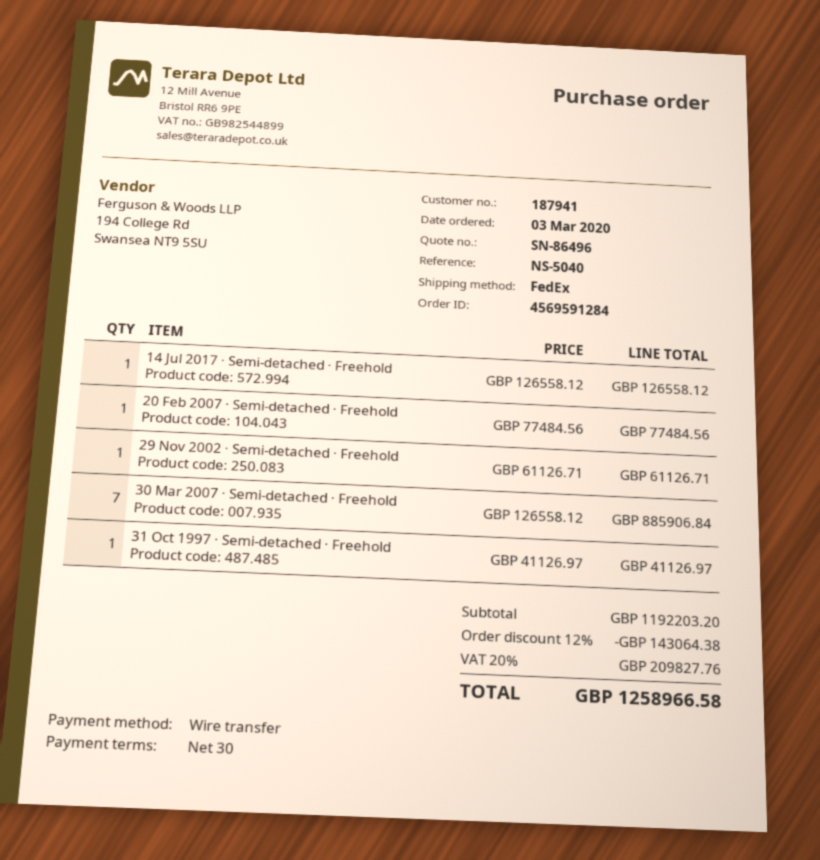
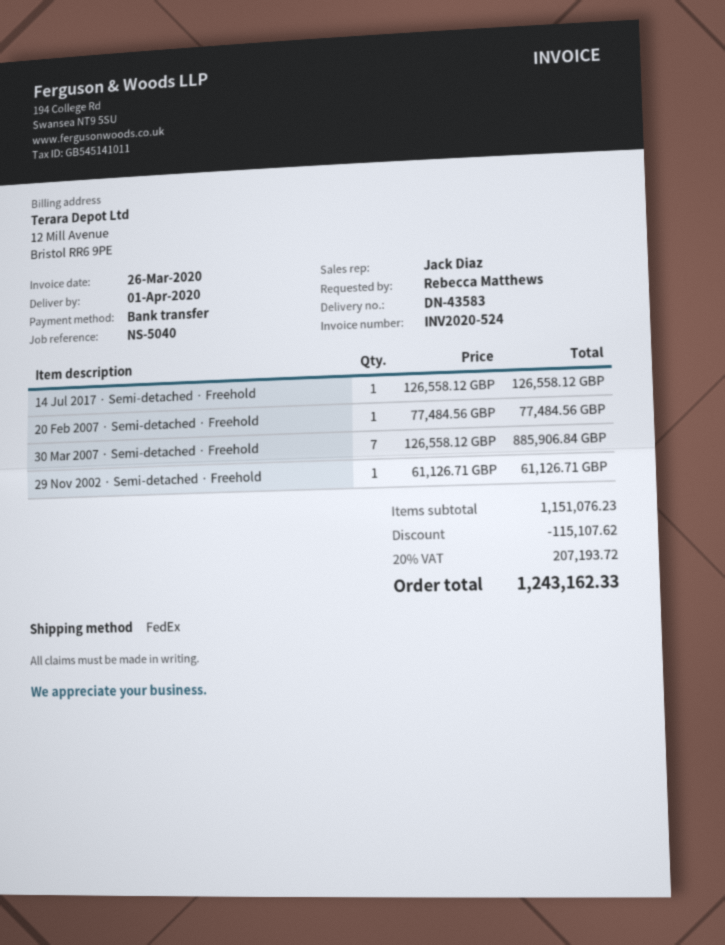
31 Oct 1997 · Semi-detached · Freehold: 1 x 41126.97 = 41126.97 -> none
subtotal: 1192203.20 -> 1151076.23
discount: 143064.38 -> 115107.62
tax: 20% = 209827.76 -> 20% = 207193.72
total: 1258966.58 -> 1243162.33

